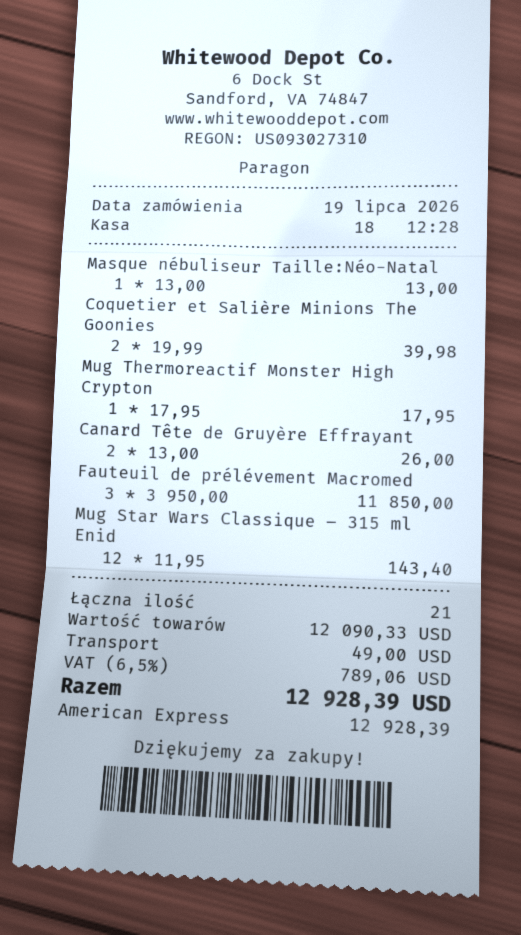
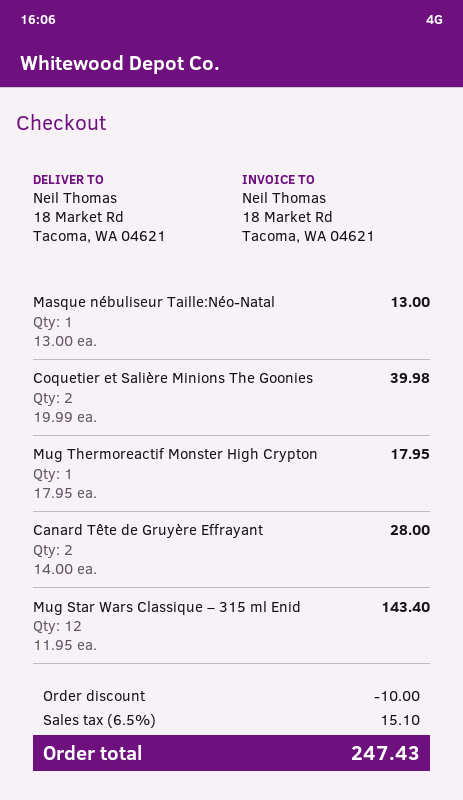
Canard Tête de Gruyère Effrayant: 2 x 13.00 = 26.00 -> 2 x 14.00 = 28.00
Fauteuil de prélévement Macromed: 3 x 3950.00 = 11850.00 -> none
discount: none -> 10.00
shipping: 49.00 -> none
tax: 6.5% = 789.06 -> 6.5% = 15.10
total: 12928.39 -> 247.43

